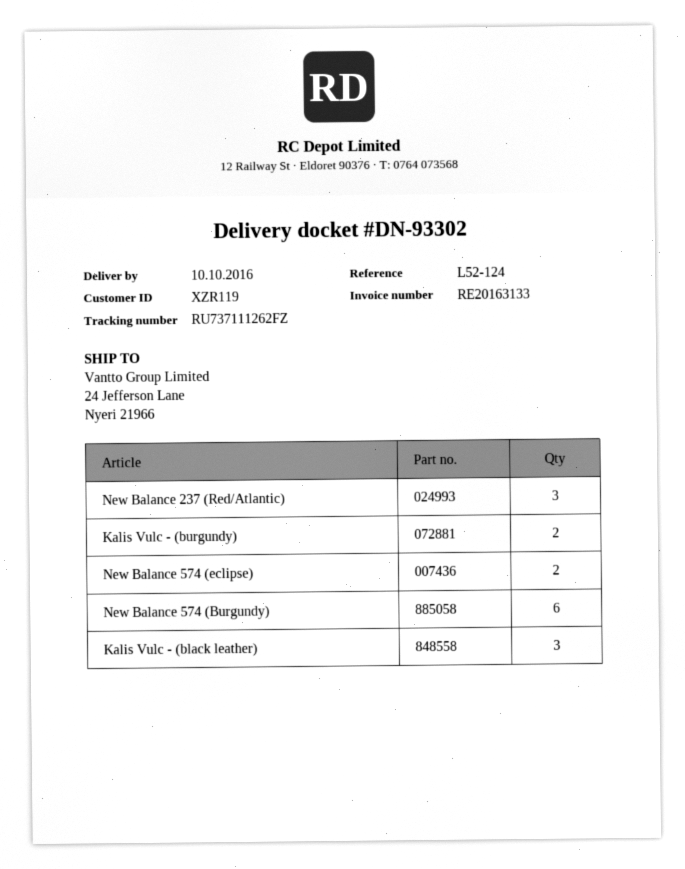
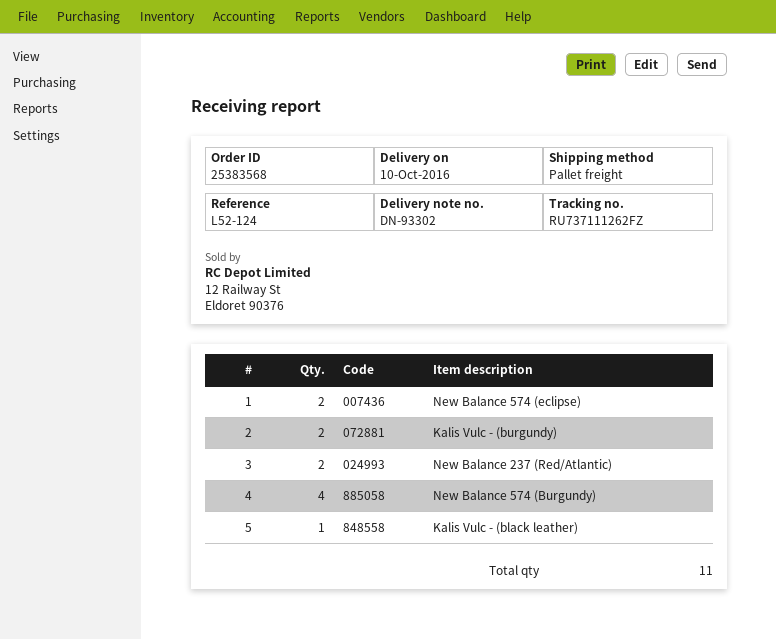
New Balance 237 (Red/Atlantic): 3 -> 2
New Balance 574 (Burgundy): 6 -> 4
Kalis Vulc - (black leather): 3 -> 1

